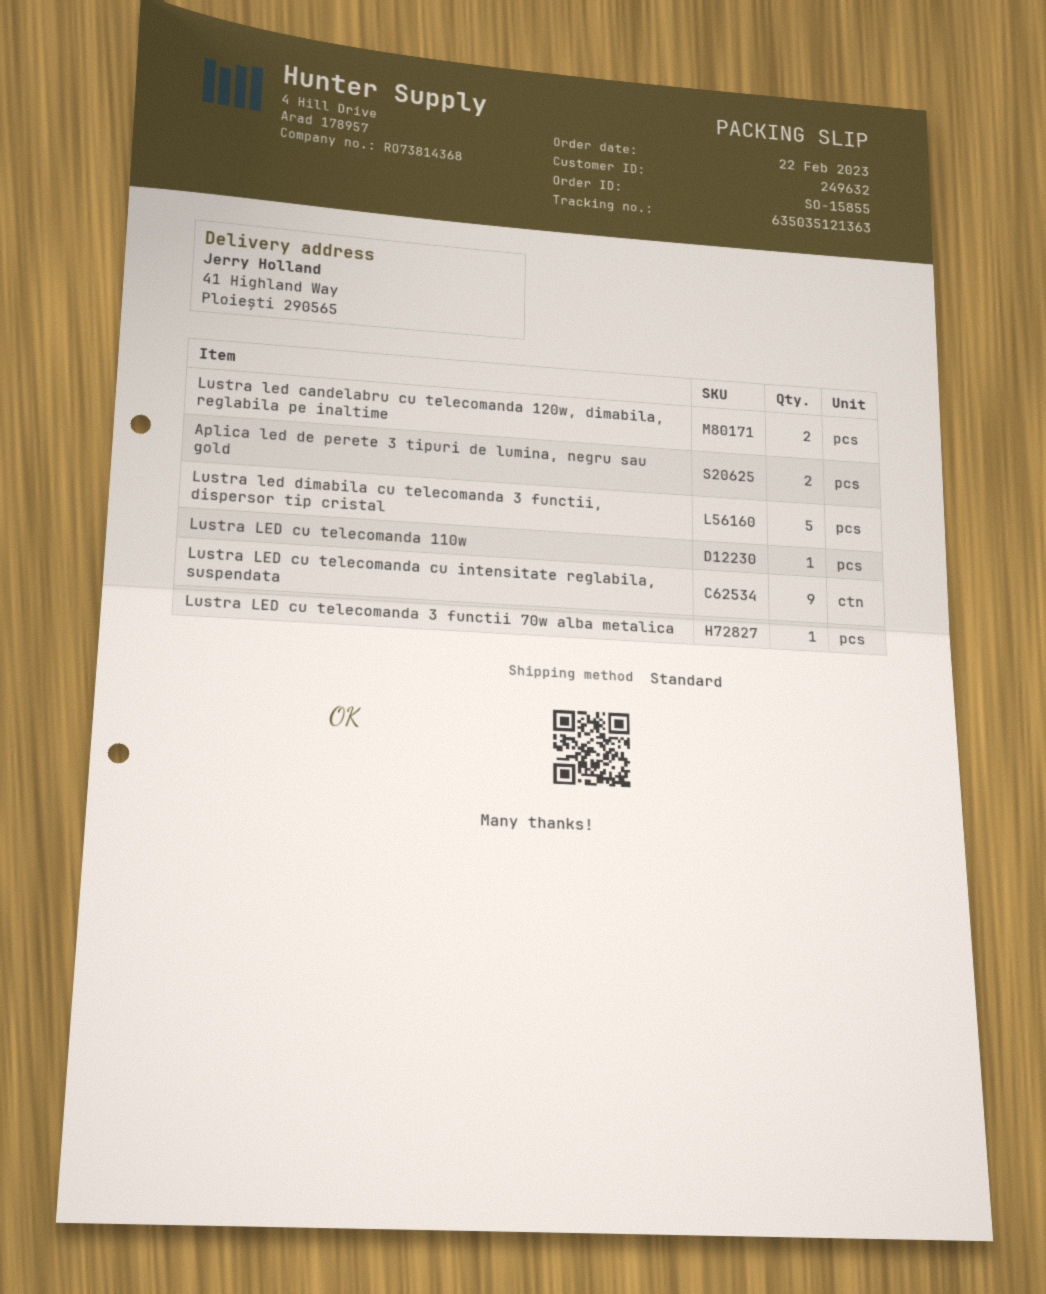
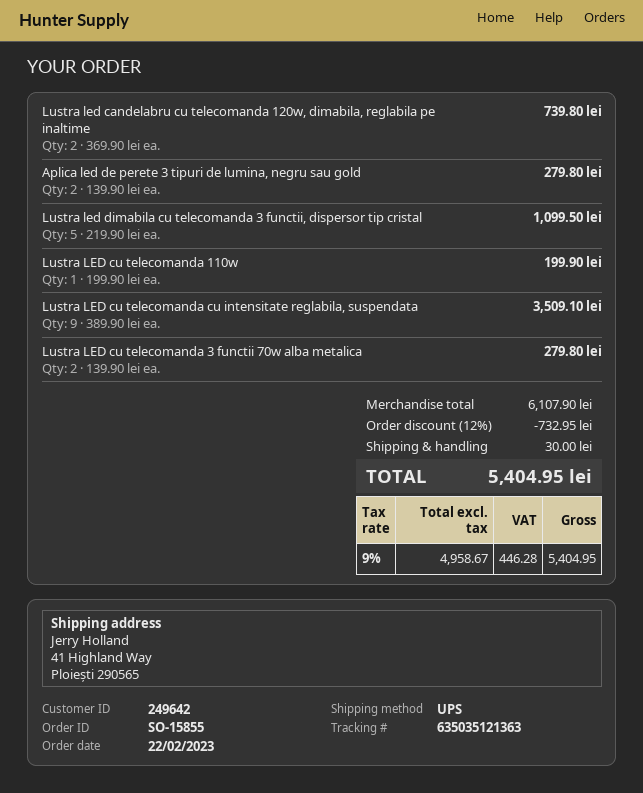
customer number: 249632 -> 249642
shipping method: standard -> UPS
Lustra LED cu telecomanda 3 functii 70w alba metalica: 1 -> 2

